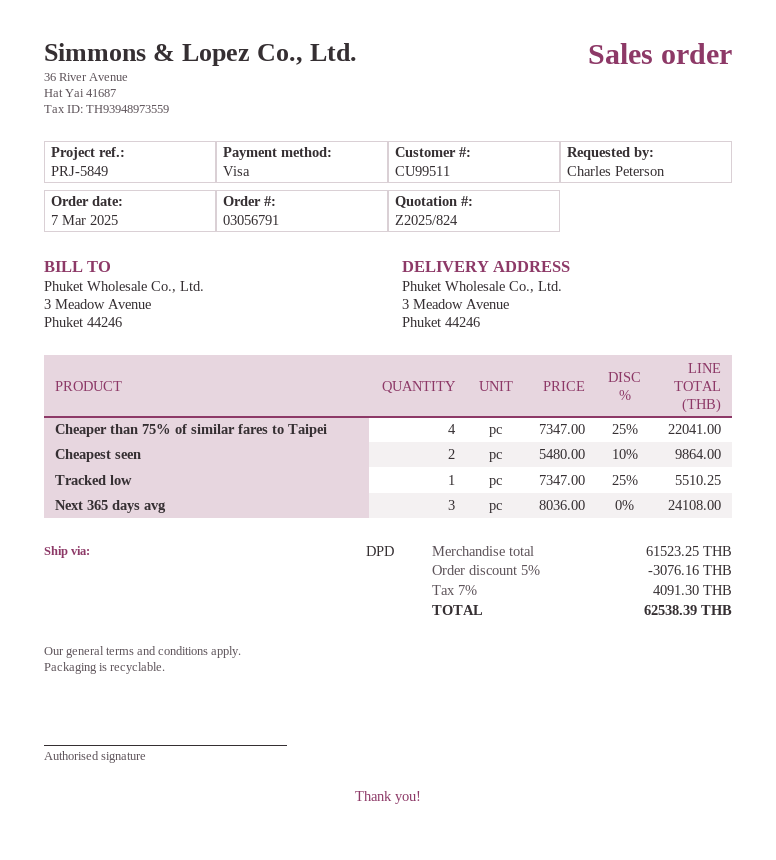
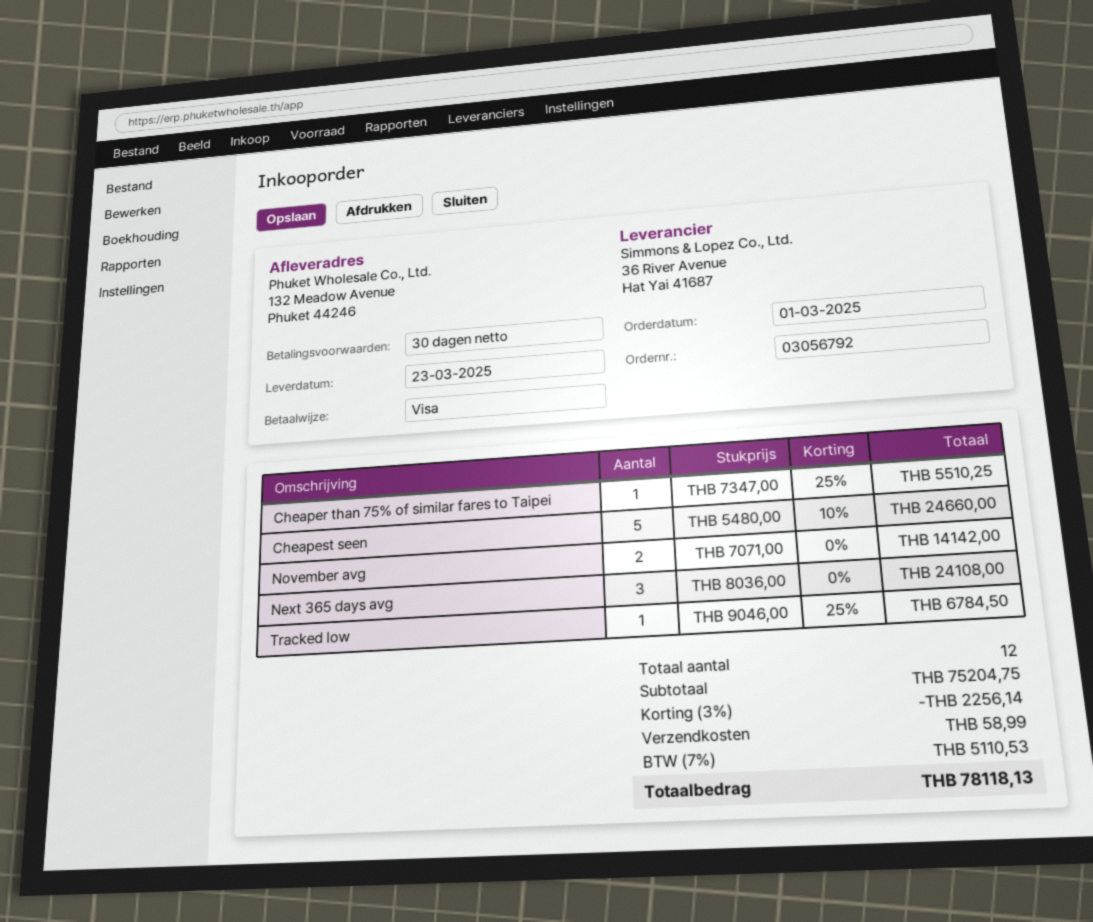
order number: 03056791 -> 03056792
order date: 2025-03-07 -> 2025-03-01
ship to: 3 Meadow Avenue, Phuket 44246 -> 132 Meadow Avenue, Phuket 44246
Cheaper than 75% of similar fares to Taipei: 4 x 7347.00 - 25% = 22041.00 -> 1 x 7347.00 - 25% = 5510.25
Cheapest seen: 2 x 5480.00 - 10% = 9864.00 -> 5 x 5480.00 - 10% = 24660.00
Tracked low: 1 x 7347.00 - 25% = 5510.25 -> 1 x 9046.00 - 25% = 6784.50
November avg: none -> 2 x 7071.00 = 14142.00
subtotal: 61523.25 -> 75204.75
discount: 5% = 3076.16 -> 3% = 2256.14
shipping: none -> 58.99
tax: 7% = 4091.30 -> 7% = 5110.53
total: 62538.39 -> 78118.13

